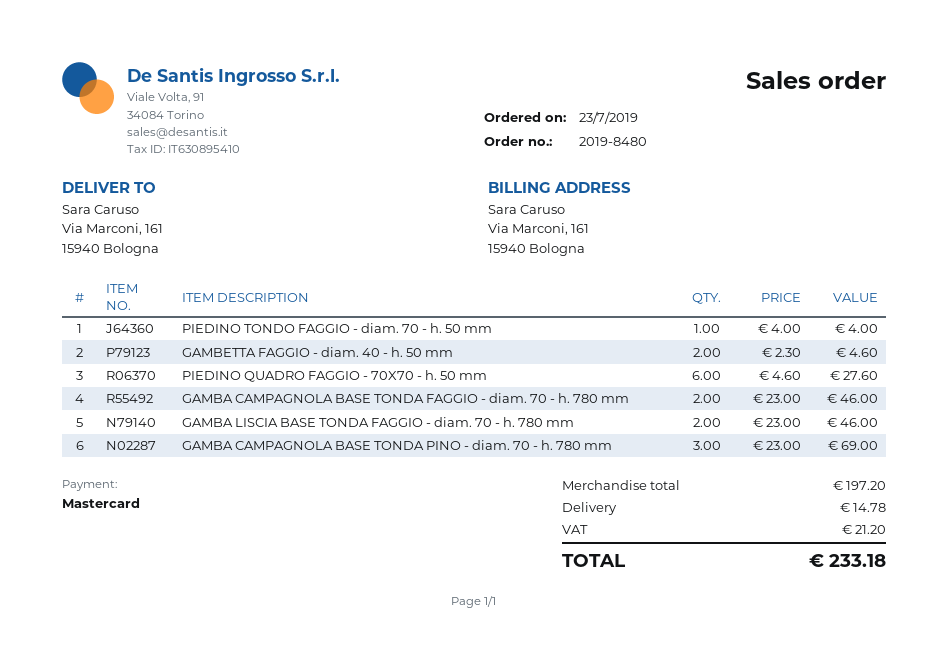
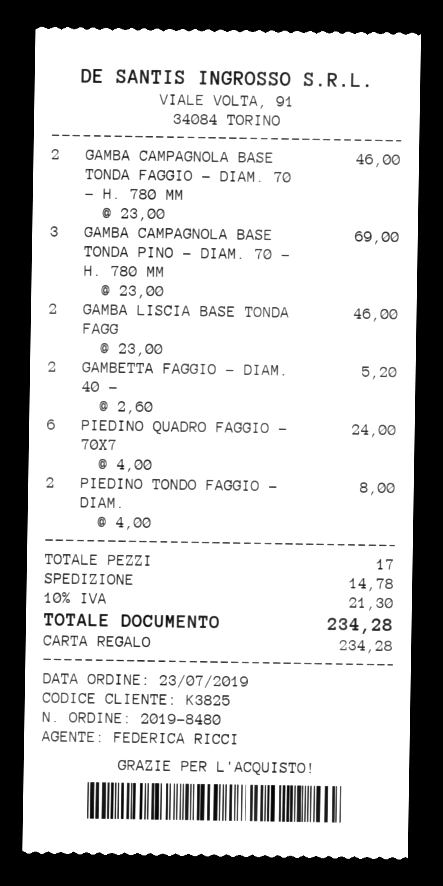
payment method: Mastercard -> gift card
PIEDINO TONDO FAGGIO - diam. 70 - h. 50 mm: 1 x 4.00 = 4.00 -> 2 x 4.00 = 8.00
GAMBETTA FAGGIO - diam. 40 - h. 50 mm: 2 x 2.30 = 4.60 -> 2 x 2.60 = 5.20
PIEDINO QUADRO FAGGIO - 70X70 - h. 50 mm: 6 x 4.60 = 27.60 -> 6 x 4.00 = 24.00
tax: 21.20 -> 21.30
total: 233.18 -> 234.28

